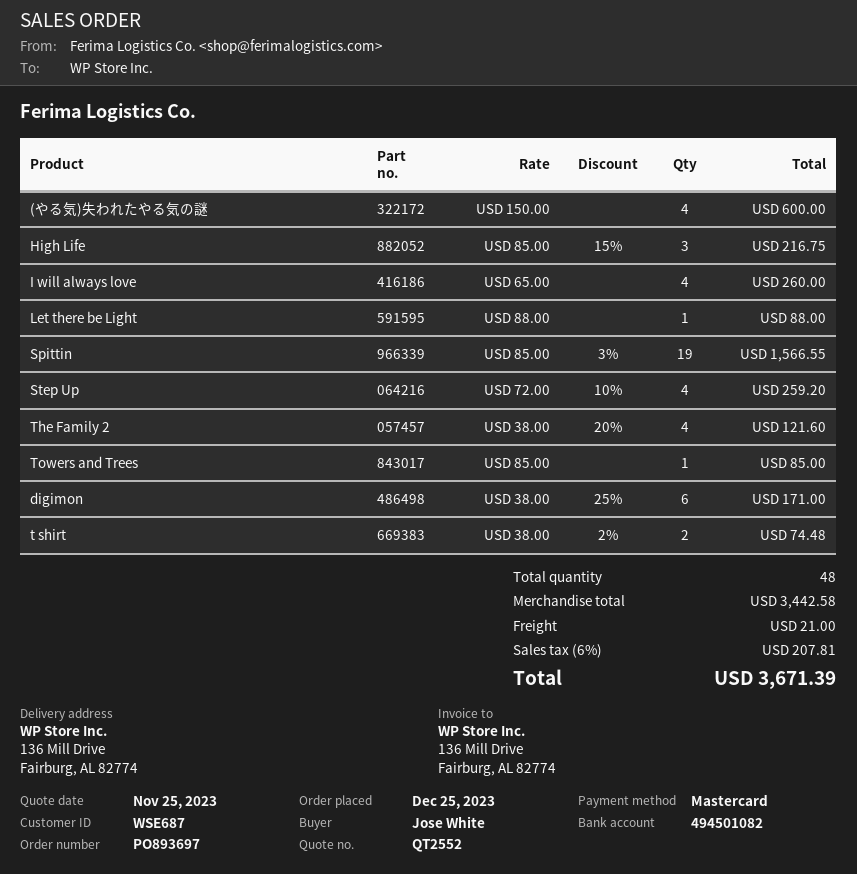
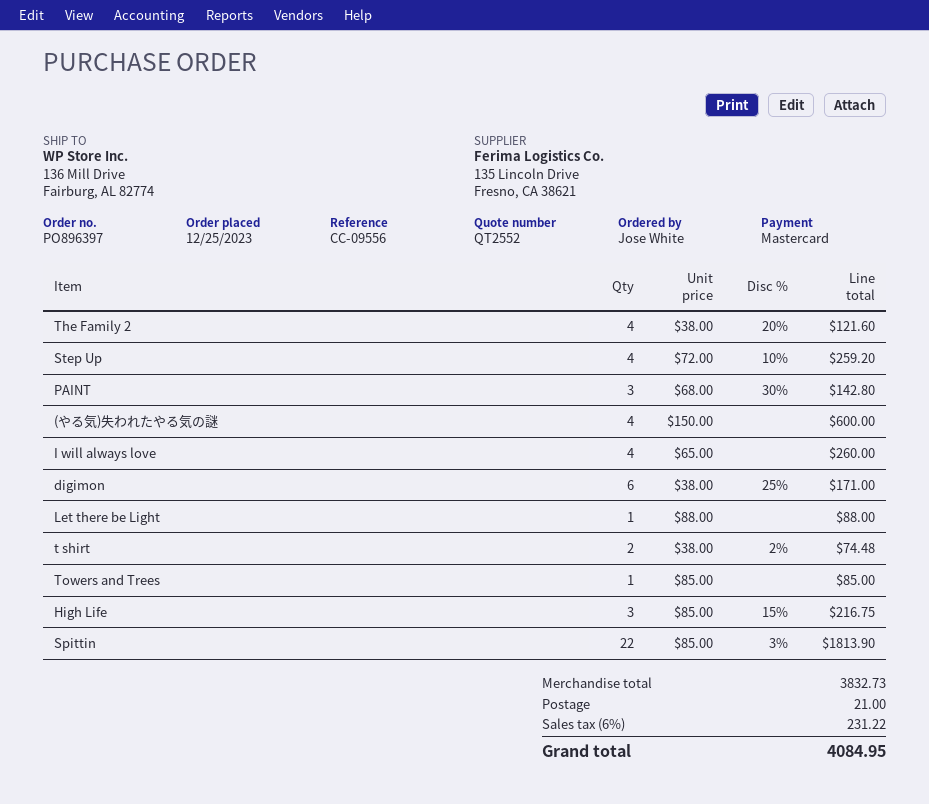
order number: PO893697 -> PO896397
Spittin: 19 x 85.00 - 3% = 1566.55 -> 22 x 85.00 - 3% = 1813.90
PAINT: none -> 3 x 68.00 - 30% = 142.80
subtotal: 3442.58 -> 3832.73
tax: 6% = 207.81 -> 6% = 231.22
total: 3671.39 -> 4084.95

